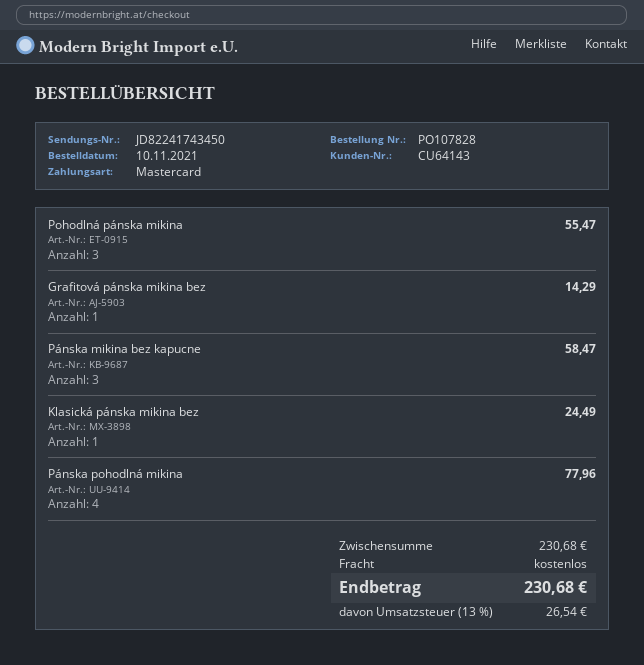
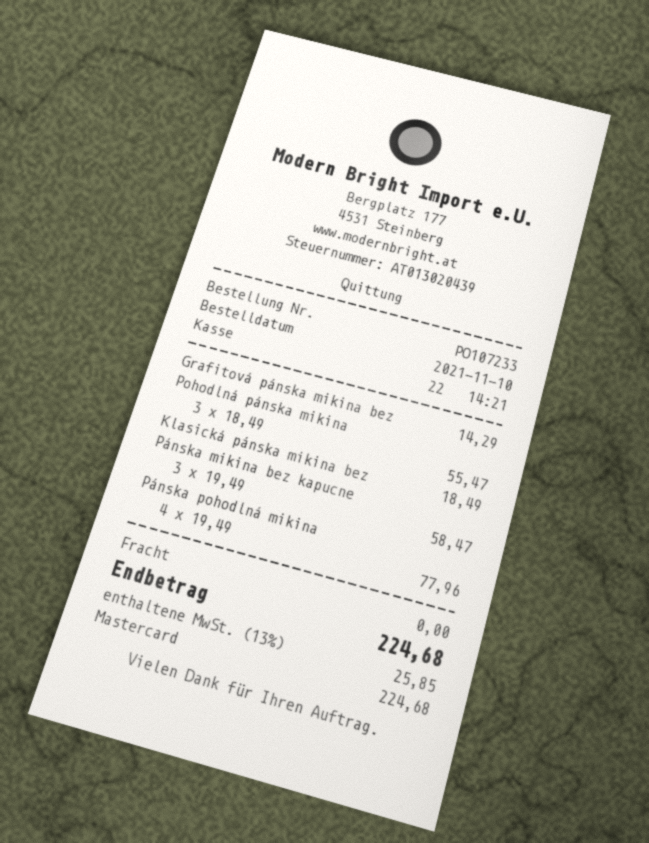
order number: PO107828 -> PO107233
Klasická pánska mikina bez: 1 for 24.49 -> 1 for 18.49
tax: 13% = 26.54 -> 13% = 25.85
total: 230.68 -> 224.68

